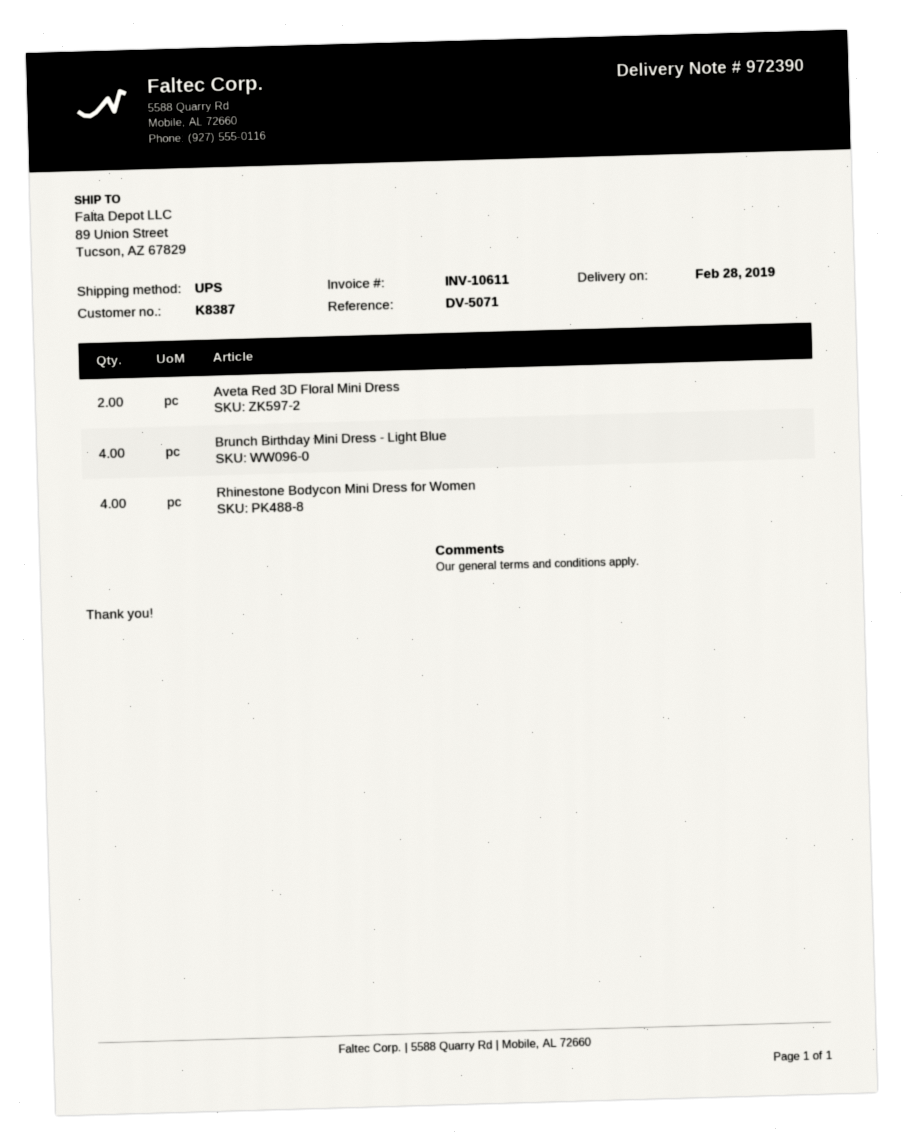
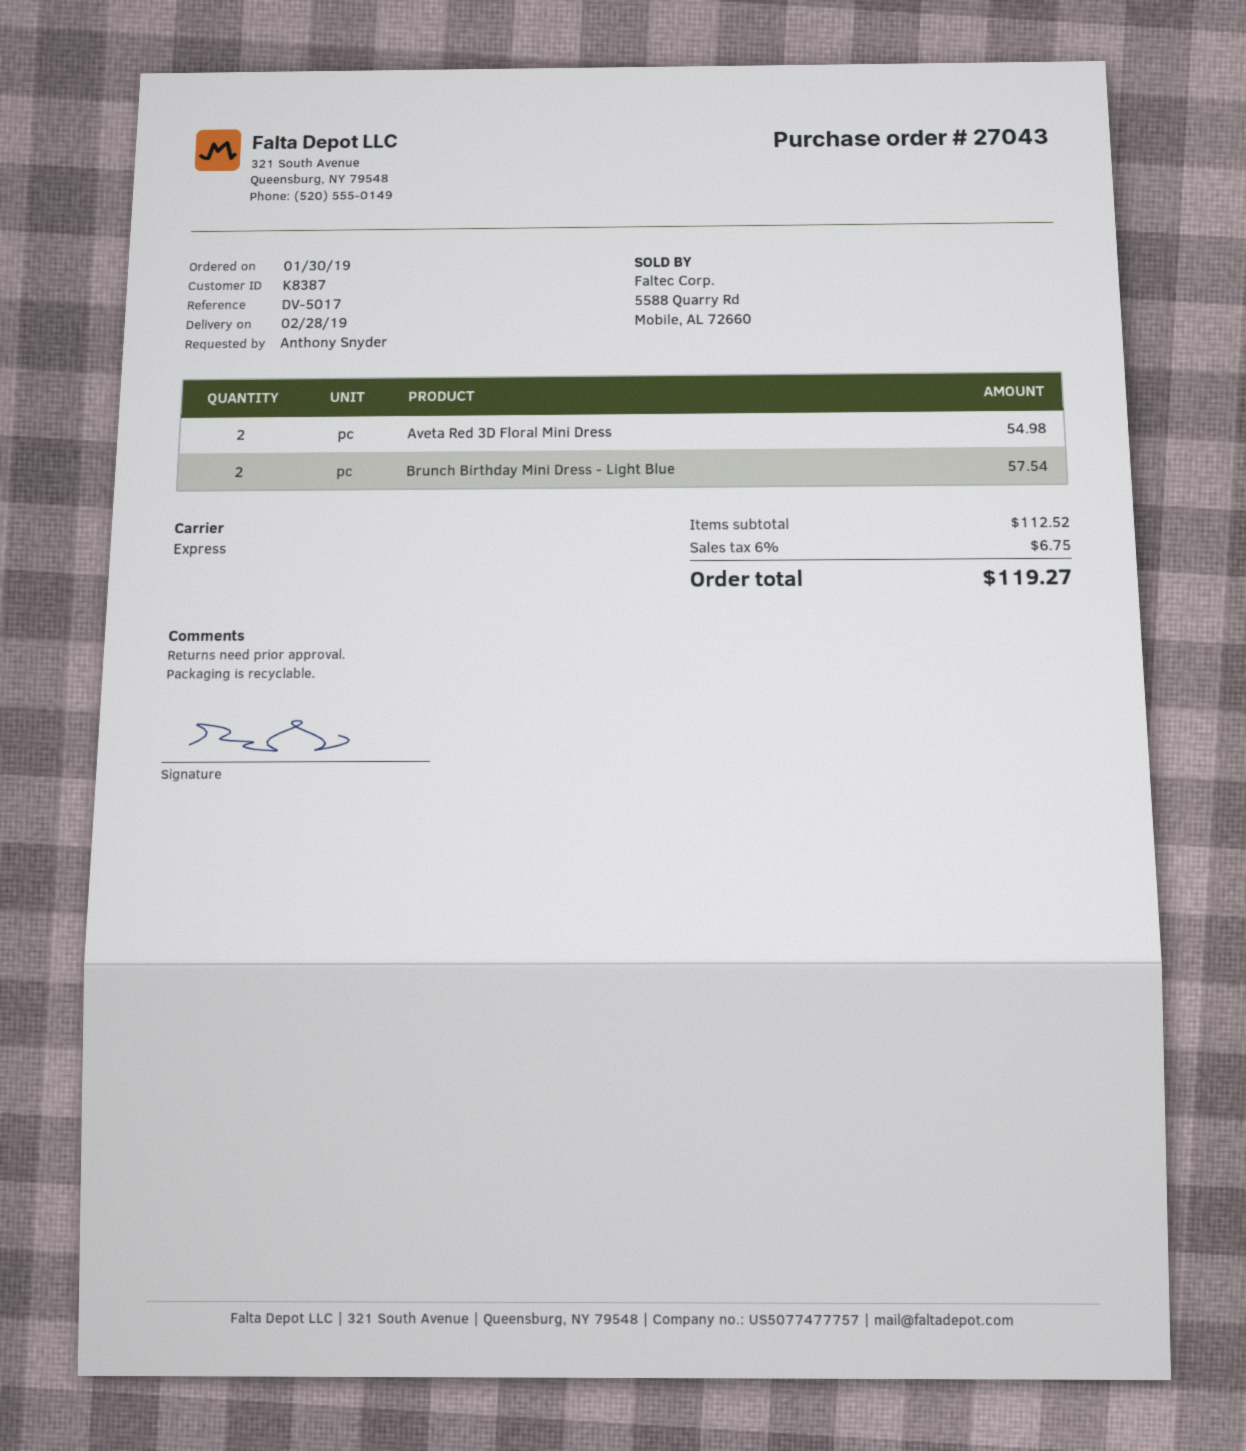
reference: DV-5071 -> DV-5017
shipping method: UPS -> express
Brunch Birthday Mini Dress - Light Blue: 4 -> 2
Rhinestone Bodycon Mini Dress for Women: 4 -> none

